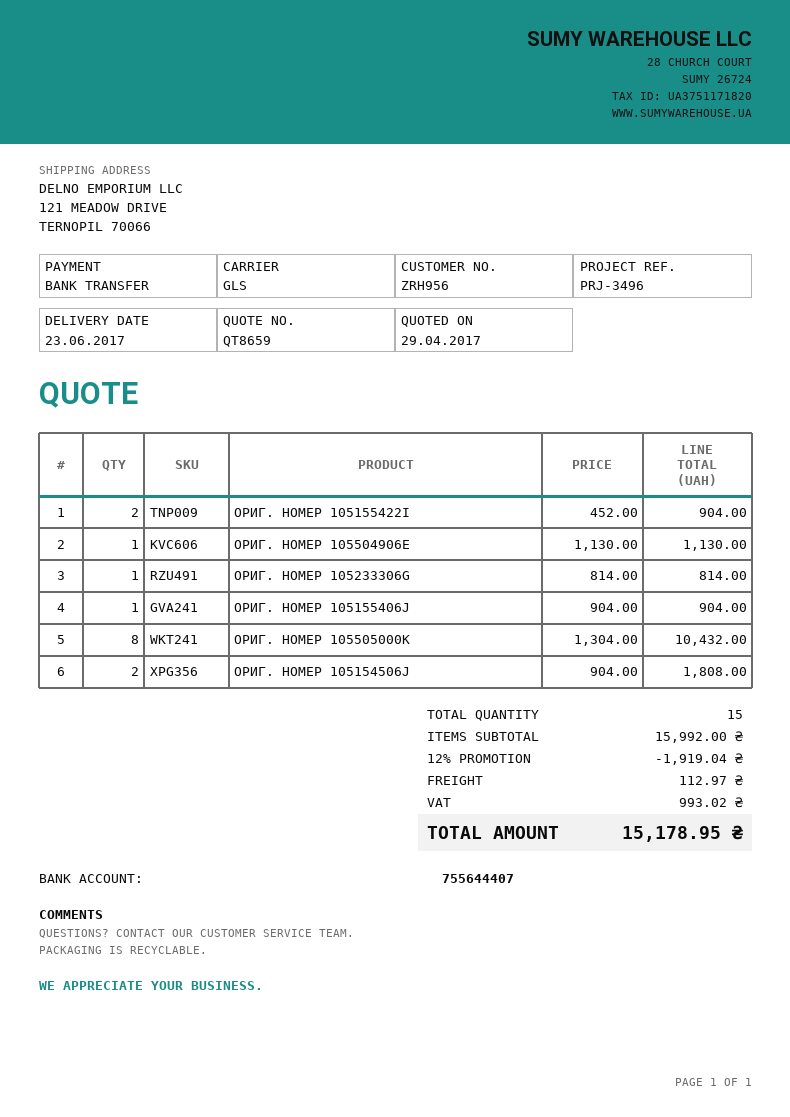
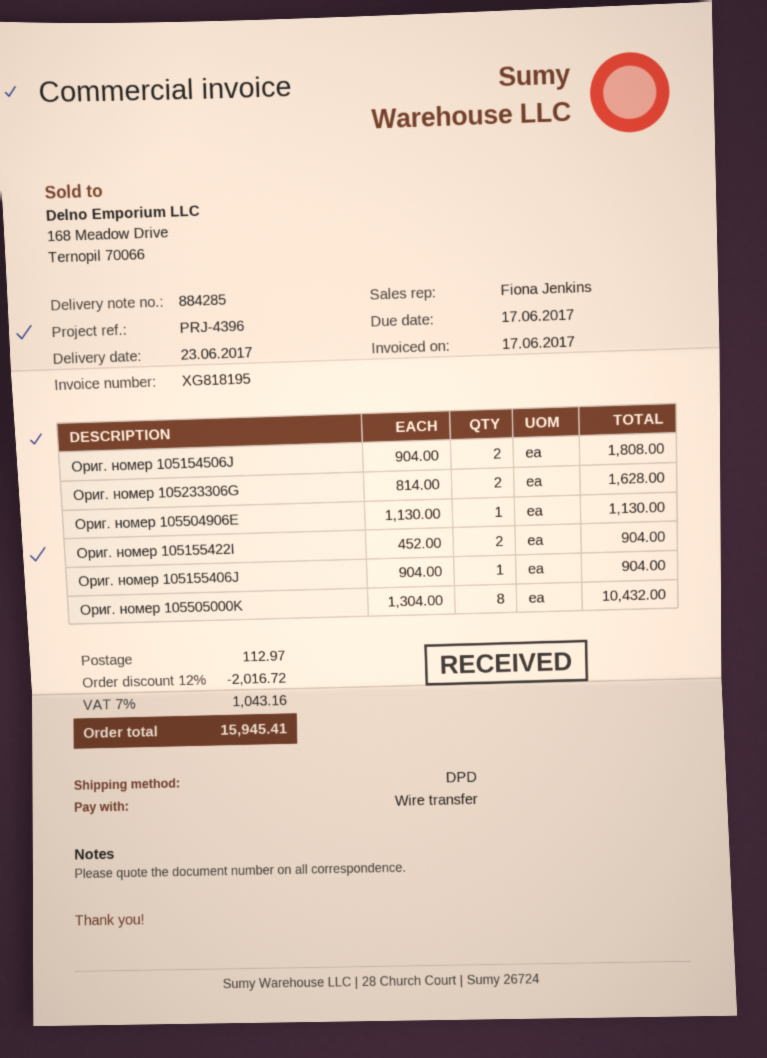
reference: PRJ-3496 -> PRJ-4396
shipping method: GLS -> DPD
ОРИГ. НОМЕР 105233306G: 1 x 814.00 = 814.00 -> 2 x 814.00 = 1628.00
discount: 12% = 1919.04 -> 12% = 2016.72
tax: 993.02 -> 1043.16
total: 15178.95 -> 15945.41

